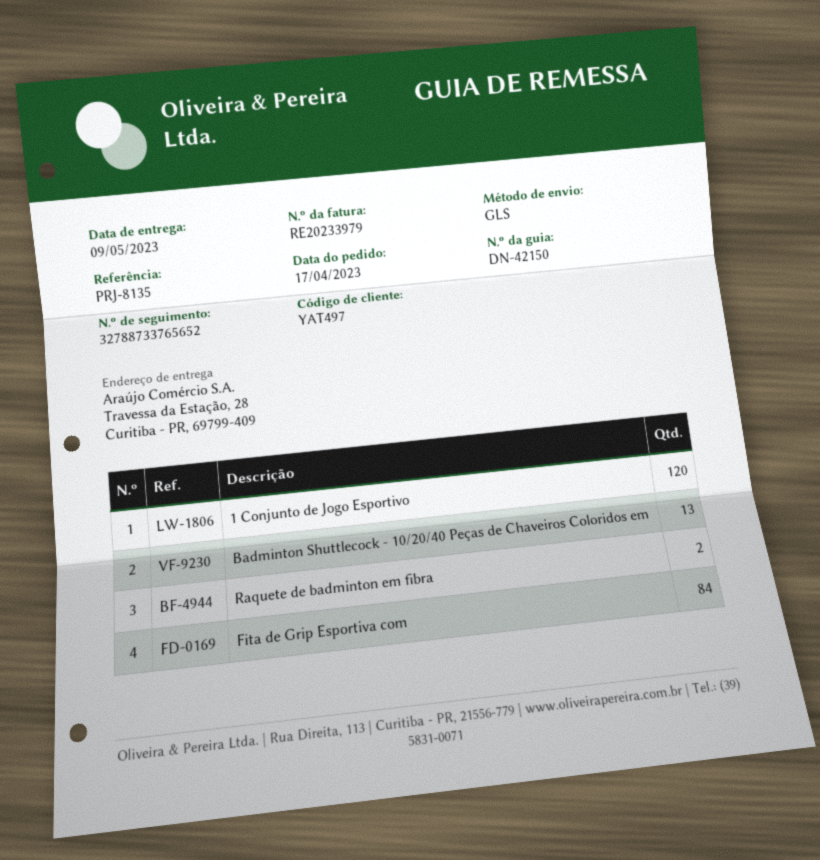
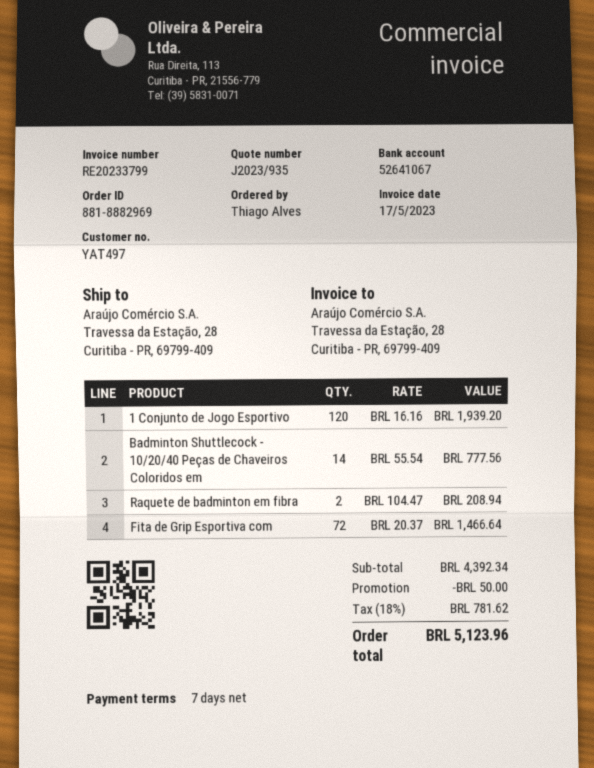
invoice number: RE20233979 -> RE20233799
Badminton Shuttlecock - 10/20/40 Peças de Chaveiros Coloridos em: 13 -> 14
Fita de Grip Esportiva com: 84 -> 72

